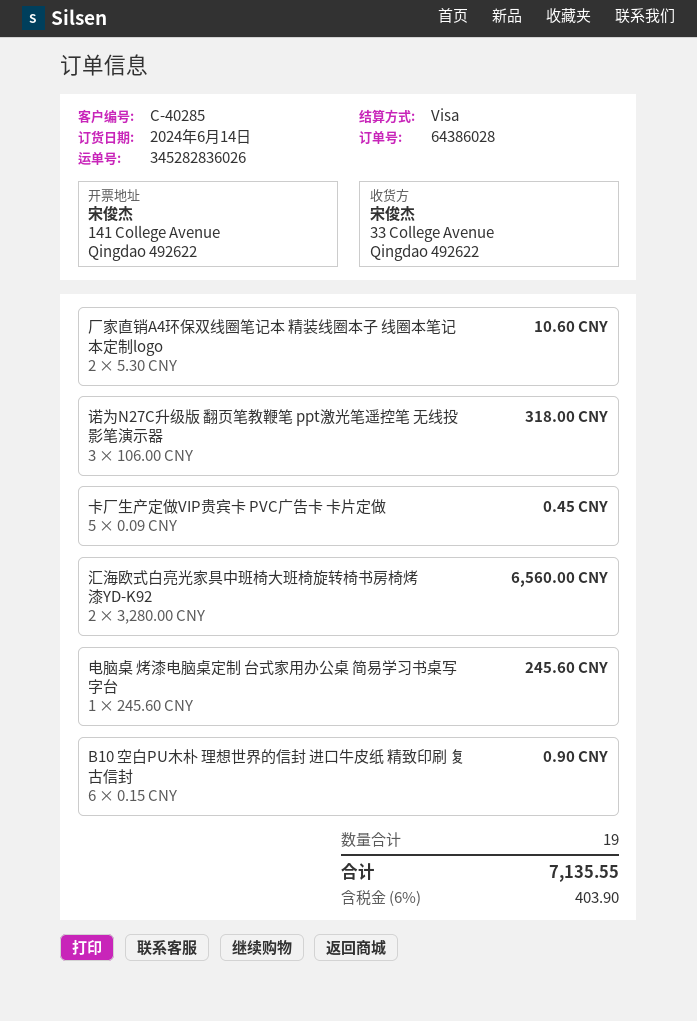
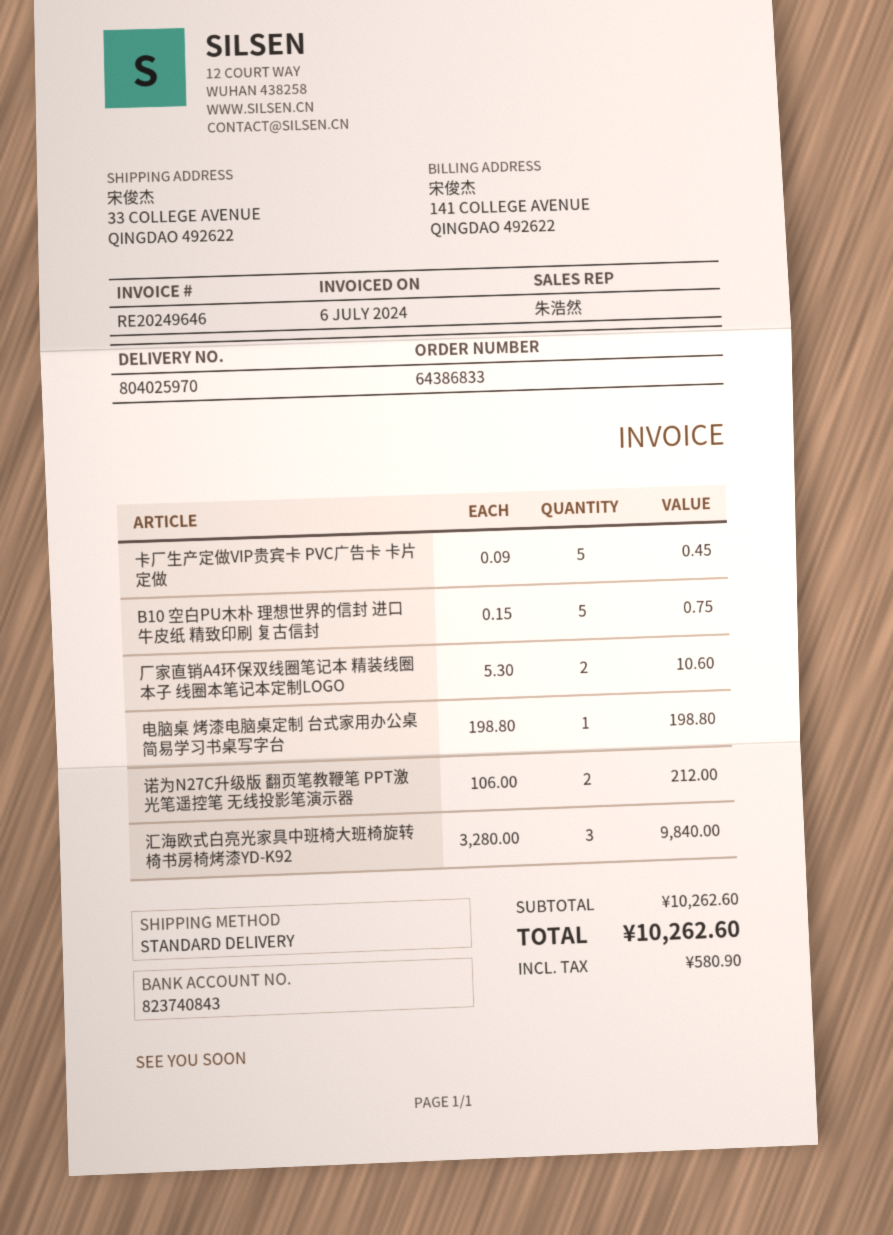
order number: 64386028 -> 64386833
诺为N27C升级版 翻页笔教鞭笔 ppt激光笔遥控笔 无线投影笔演示器: 3 x 106.00 = 318.00 -> 2 x 106.00 = 212.00
汇海欧式白亮光家具中班椅大班椅旋转椅书房椅烤漆YD-K92: 2 x 3280.00 = 6560.00 -> 3 x 3280.00 = 9840.00
电脑桌 烤漆电脑桌定制 台式家用办公桌 简易学习书桌写字台: 1 x 245.60 = 245.60 -> 1 x 198.80 = 198.80
B10 空白PU木朴 理想世界的信封 进口牛皮纸 精致印刷 复古信封: 6 x 0.15 = 0.90 -> 5 x 0.15 = 0.75
tax: 403.90 -> 580.90
total: 7135.55 -> 10262.60

